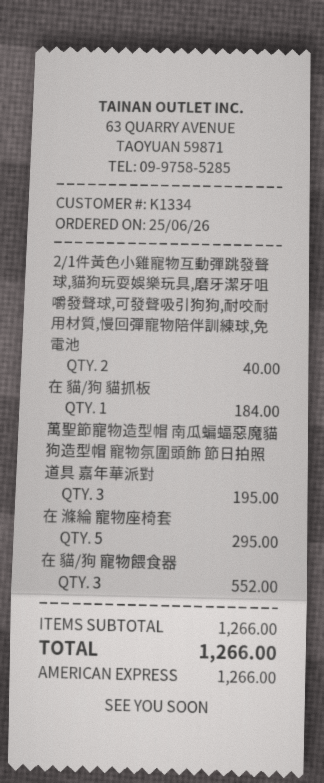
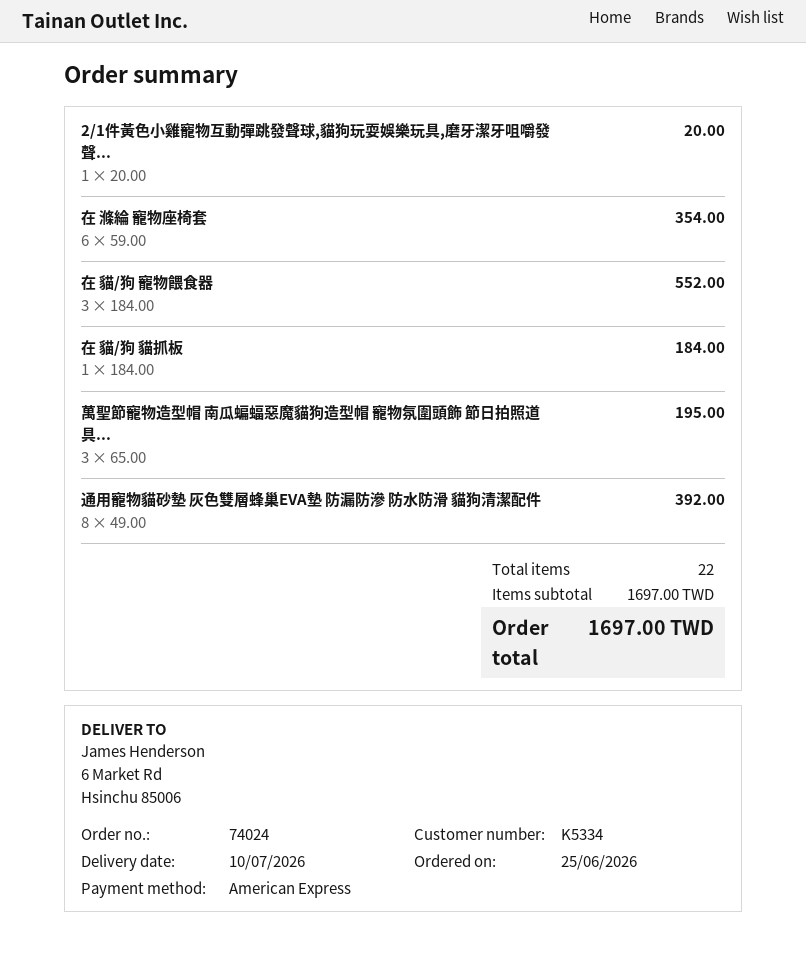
customer number: K1334 -> K5334
2/1件黃色小雞寵物互動彈跳發聲球,貓狗玩耍娛樂玩具,磨牙潔牙咀嚼發聲球,可發聲吸引狗狗,耐咬耐用材質,慢回彈寵物陪伴訓練球,免電池: 2 for 40.00 -> 1 for 20.00
在 滌綸 寵物座椅套: 5 for 295.00 -> 6 for 354.00
通用寵物貓砂墊 灰色雙層蜂巢EVA墊 防漏防滲 防水防滑 貓狗清潔配件: none -> 8 for 392.00
subtotal: 1266.00 -> 1697.00
total: 1266.00 -> 1697.00

